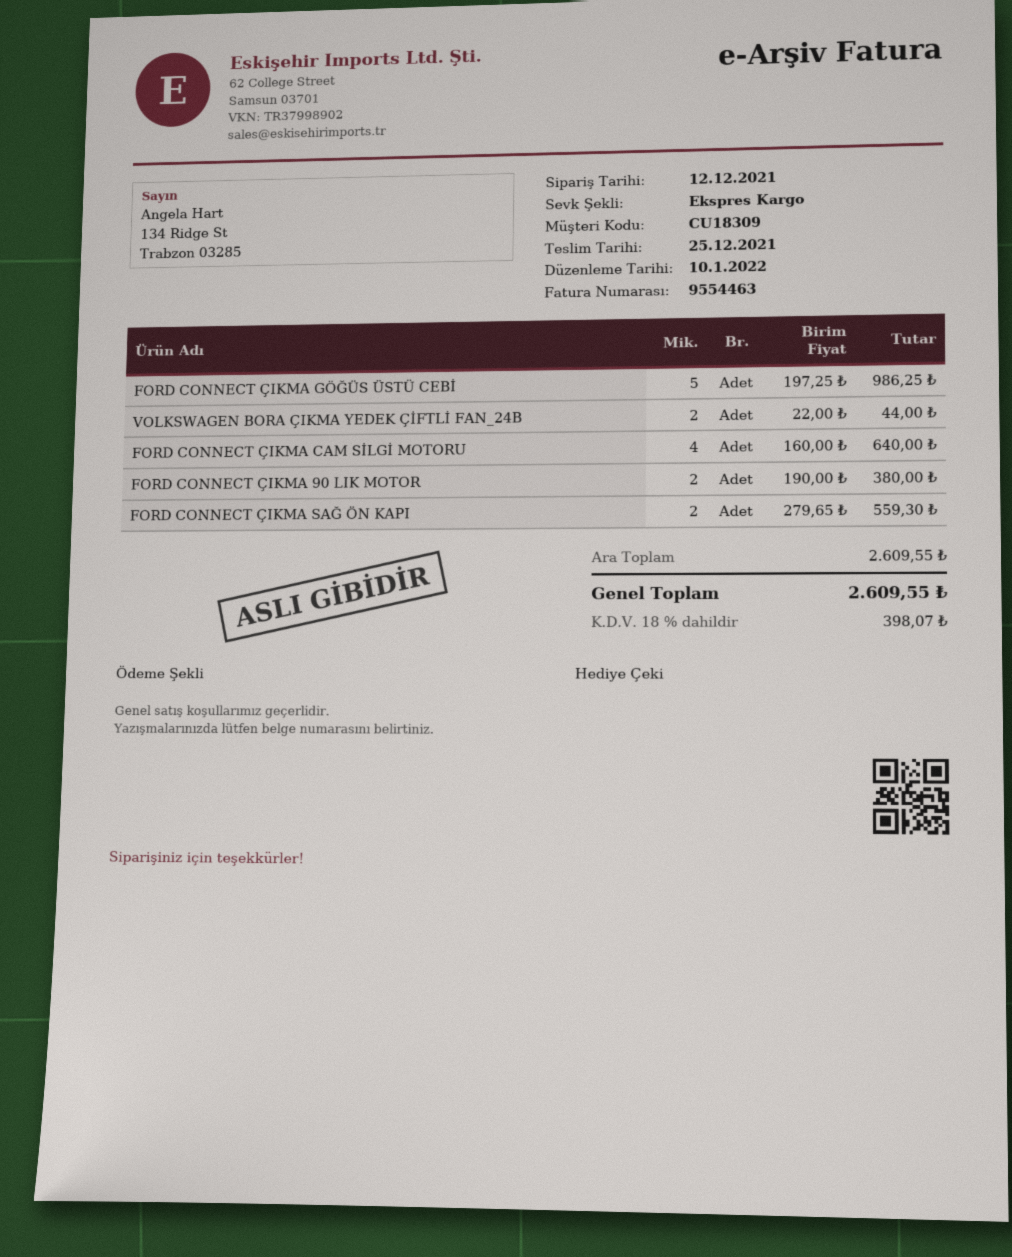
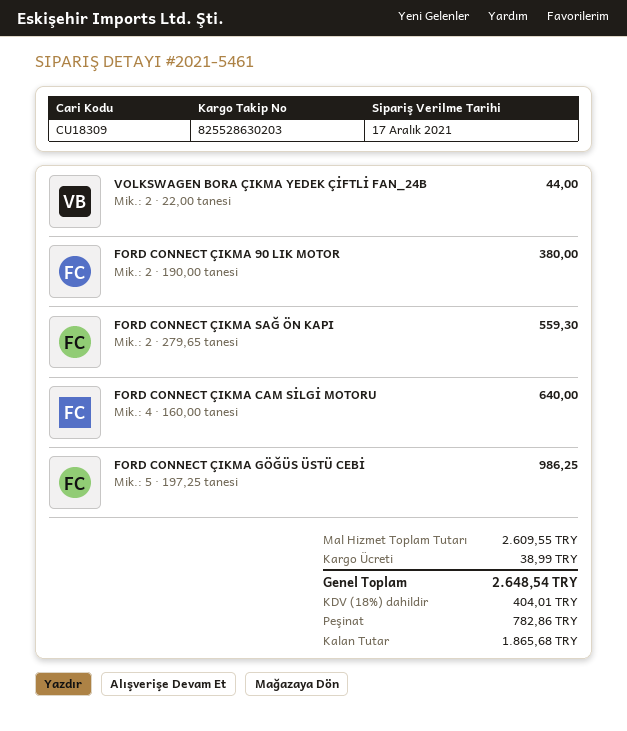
order date: 2021-12-12 -> 2021-12-17
shipping: none -> 38.99
tax: 18% = 398.07 -> 18% = 404.01
total: 2609.55 -> 2648.54

